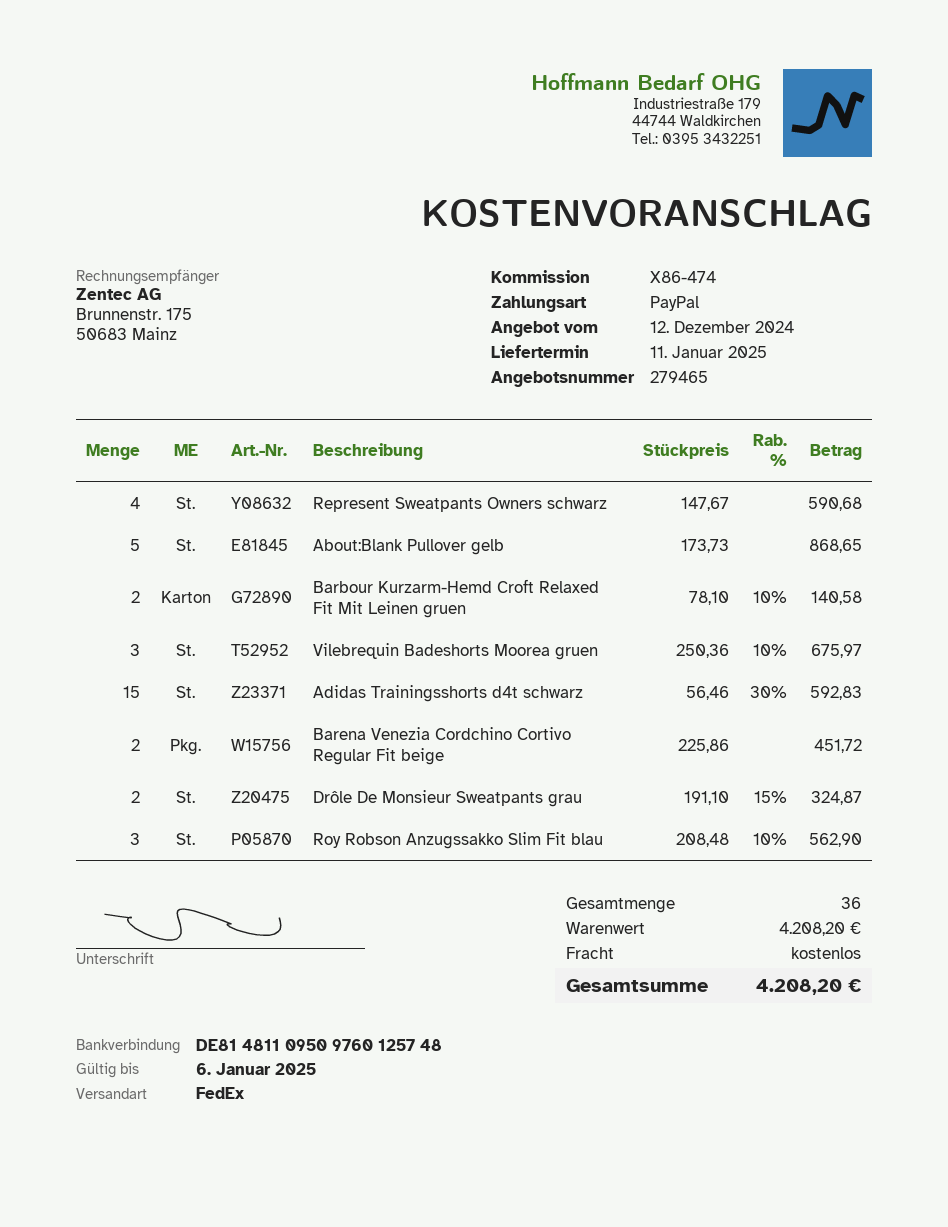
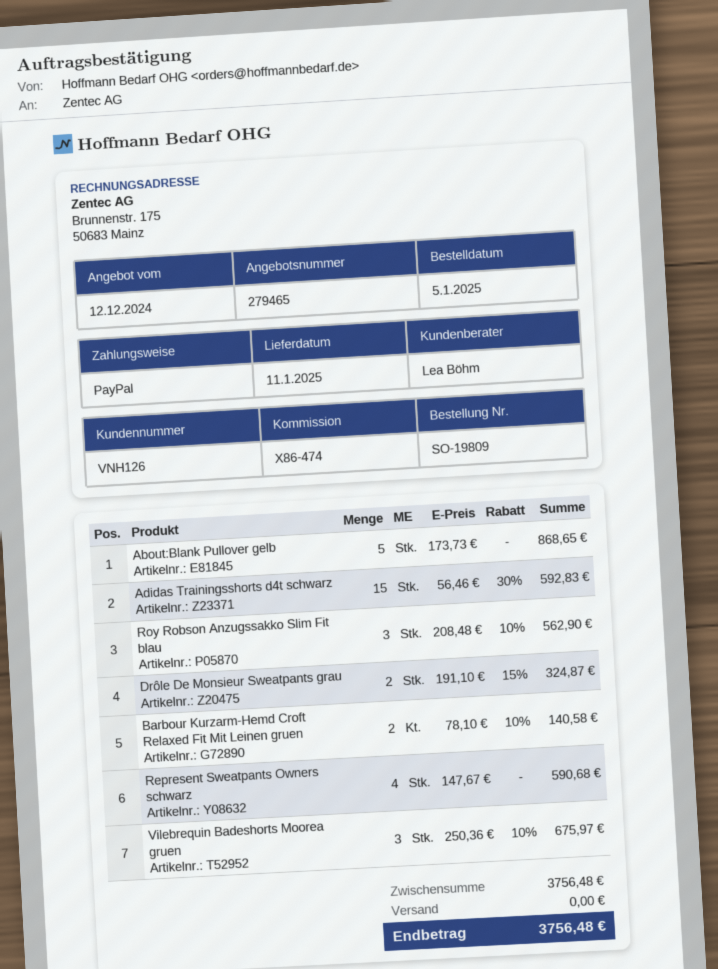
Barena Venezia Cordchino Cortivo Regular Fit beige: 2 x 225.86 = 451.72 -> none
subtotal: 4208.20 -> 3756.48
total: 4208.20 -> 3756.48

